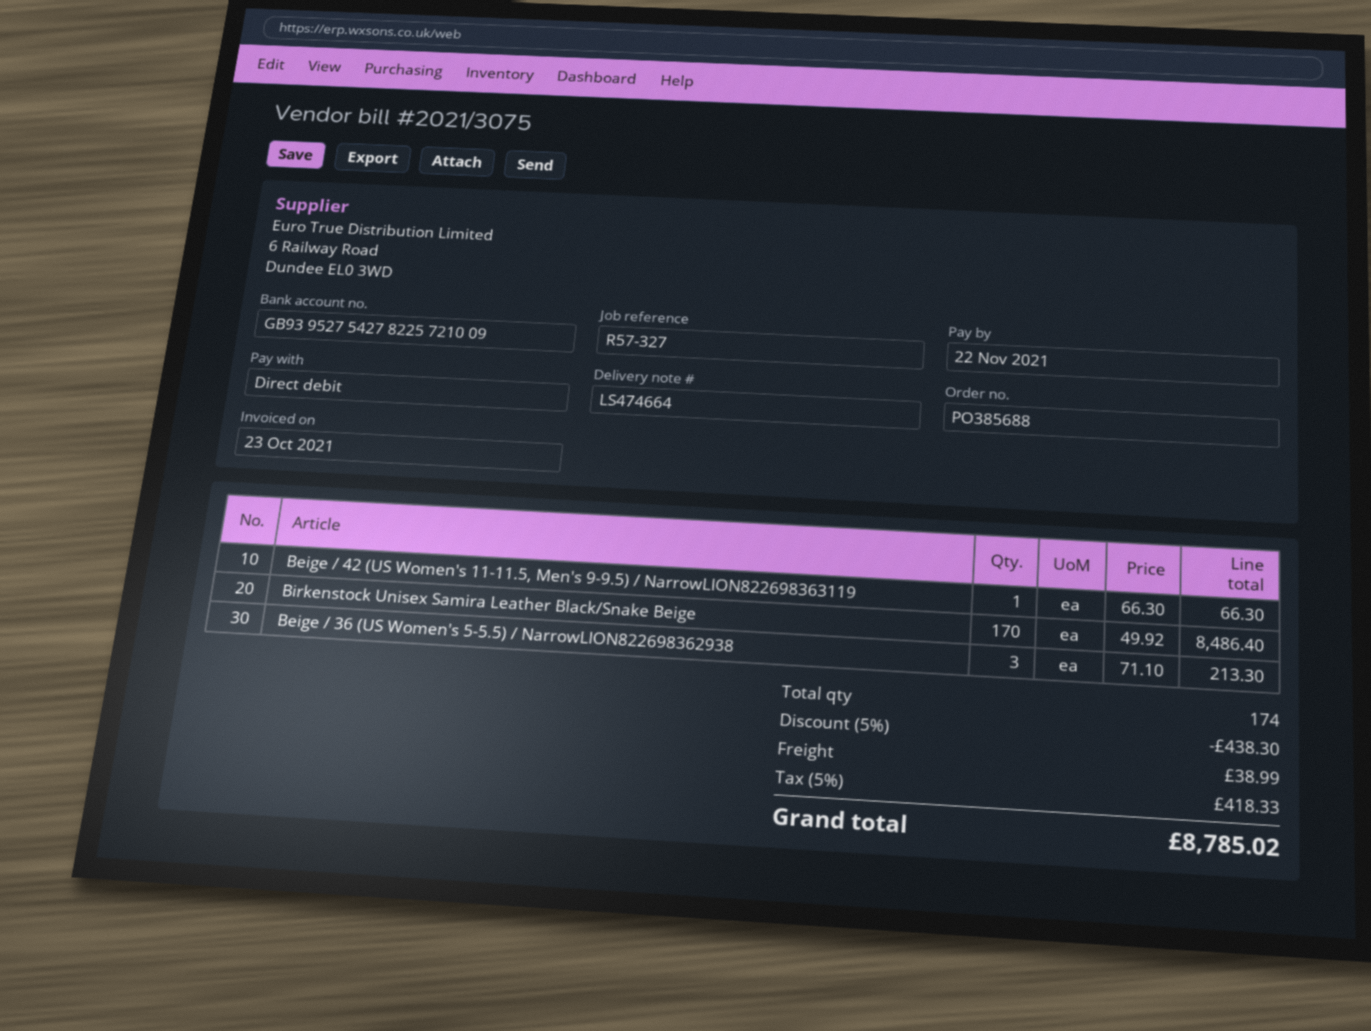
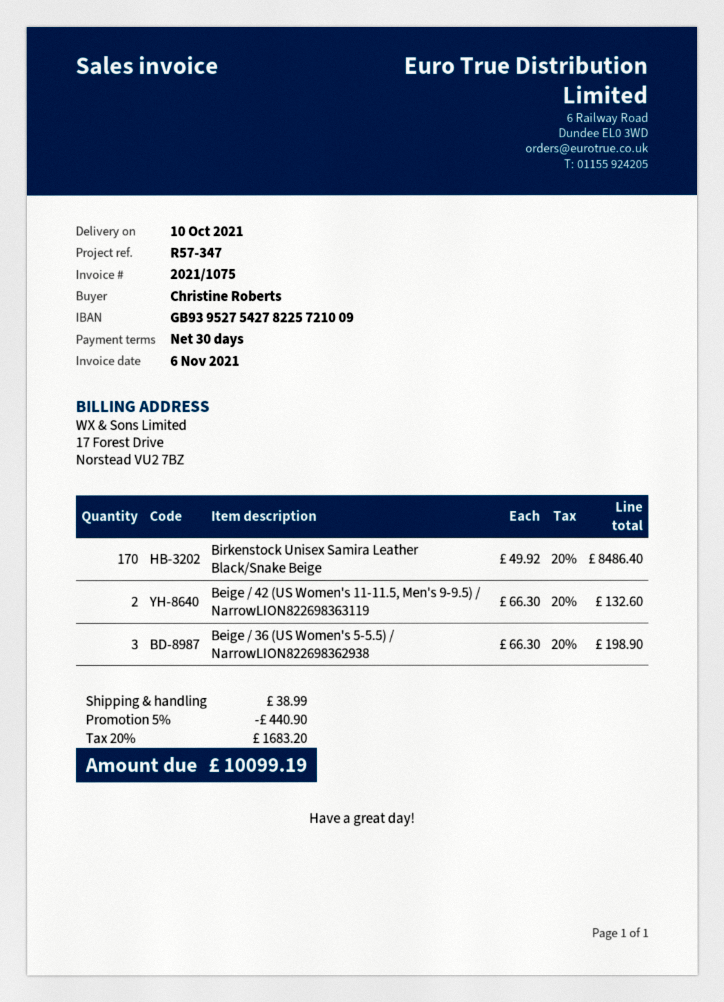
invoice number: 2021/3075 -> 2021/1075
invoice date: 2021-10-23 -> 2021-11-06
reference: R57-327 -> R57-347
Beige / 42 (US Women's 11-11.5, Men's 9-9.5) / NarrowLION822698363119: 1 x 66.30 = 66.30 -> 2 x 66.30 = 132.60
Beige / 36 (US Women's 5-5.5) / NarrowLION822698362938: 3 x 71.10 = 213.30 -> 3 x 66.30 = 198.90
discount: 5% = 438.30 -> 5% = 440.90
tax: 5% = 418.33 -> 20% = 1683.20
total: 8785.02 -> 10099.19

